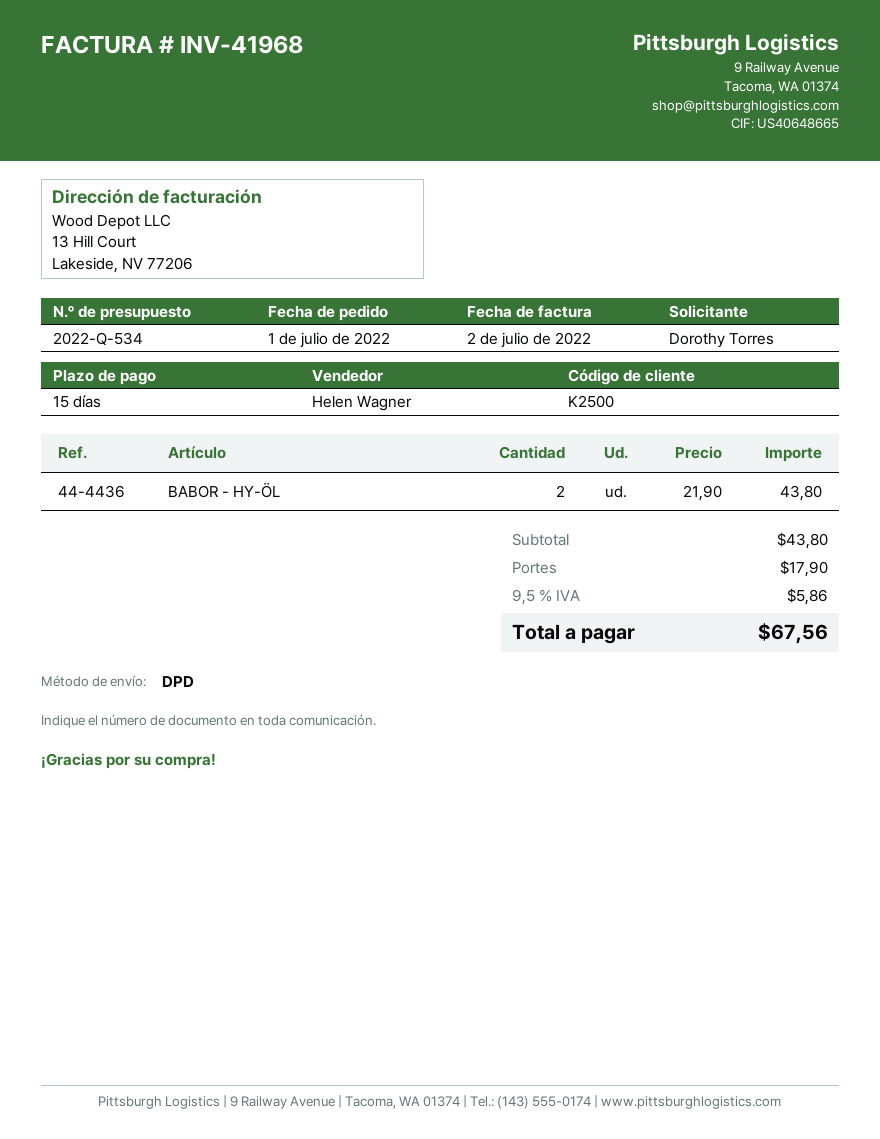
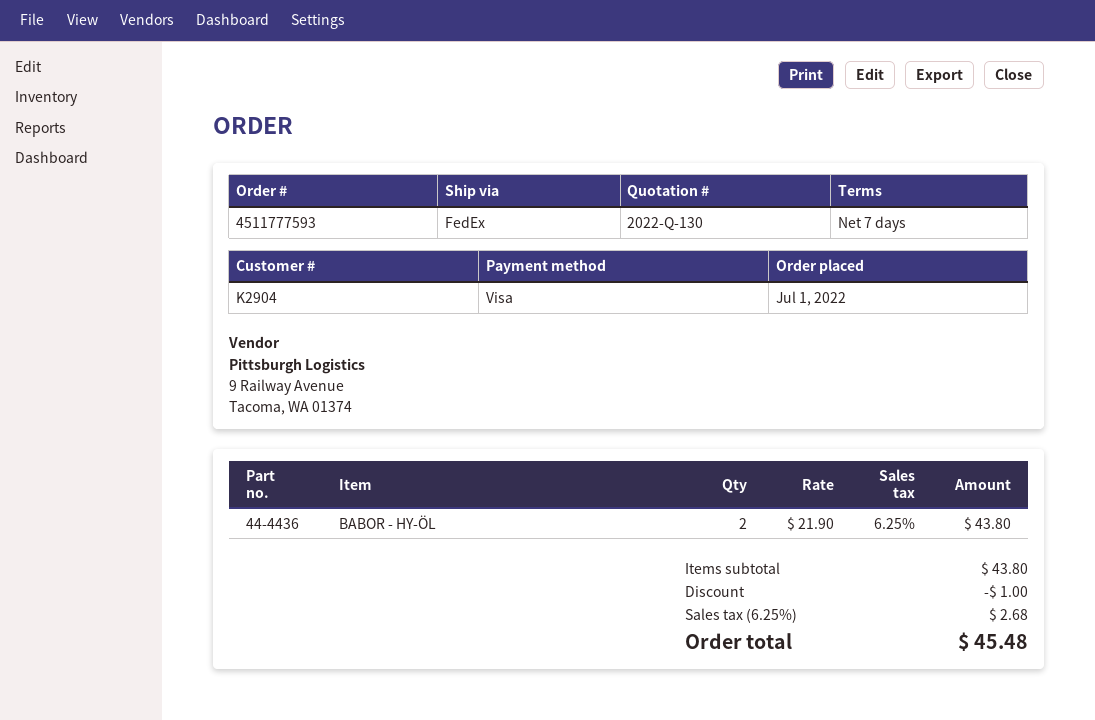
quote number: 2022-Q-534 -> 2022-Q-130
payment terms: 15 days -> 7 days
customer number: K2500 -> K2904
shipping method: DPD -> FedEx
discount: none -> 1.00
shipping: 17.90 -> none
tax: 9.5% = 5.86 -> 6.25% = 2.68
total: 67.56 -> 45.48

